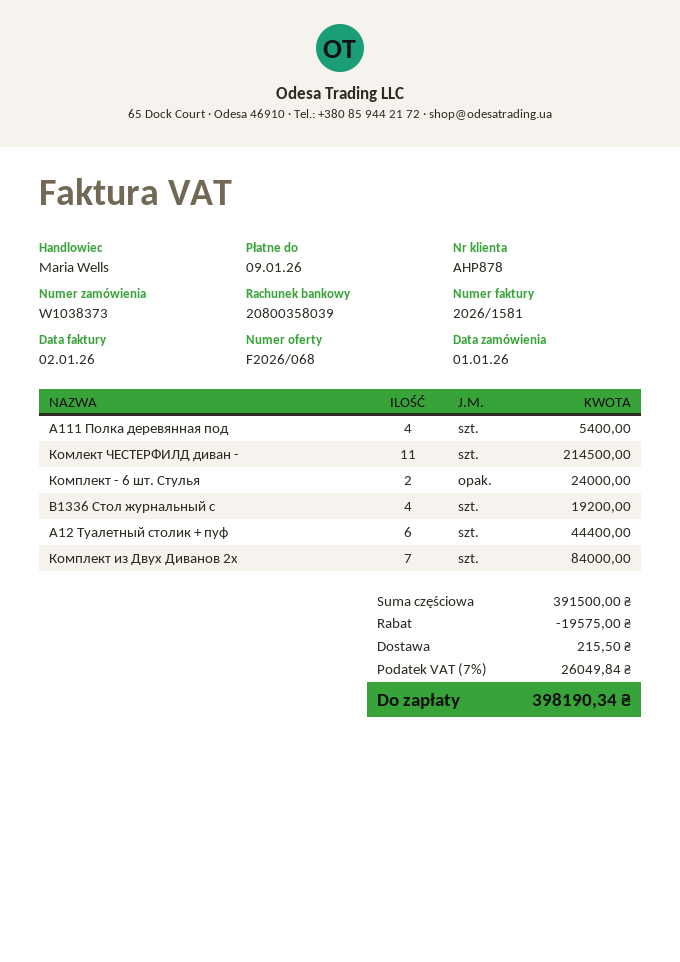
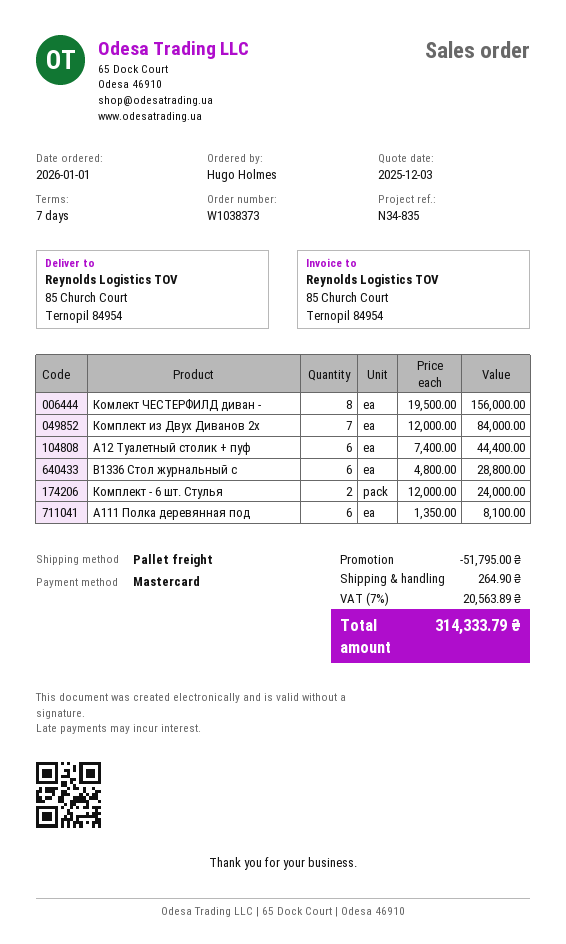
А111 Полка деревянная под: 4 for 5400.00 -> 6 for 8100.00
Комлект ЧЕСТЕРФИЛД диван -: 11 for 214500.00 -> 8 for 156000.00
В1336 Стол журнальный с: 4 for 19200.00 -> 6 for 28800.00
discount: 19575.00 -> 51795.00
shipping: 215.50 -> 264.90
tax: 7% = 26049.84 -> 7% = 20563.89
total: 398190.34 -> 314333.79

